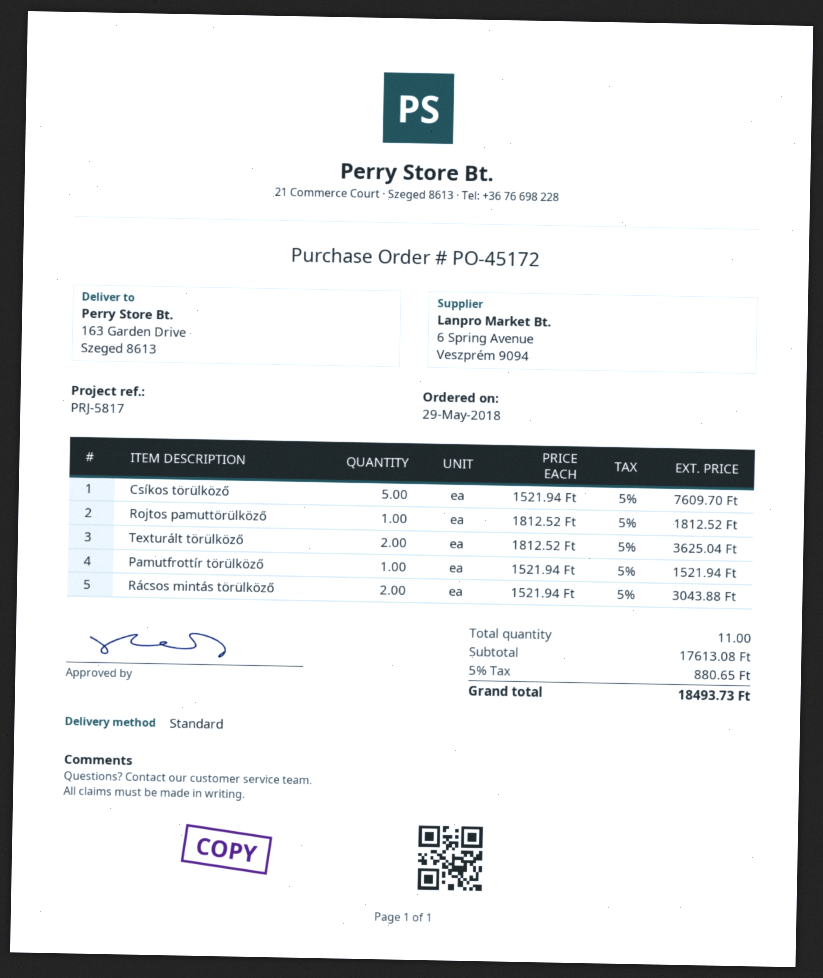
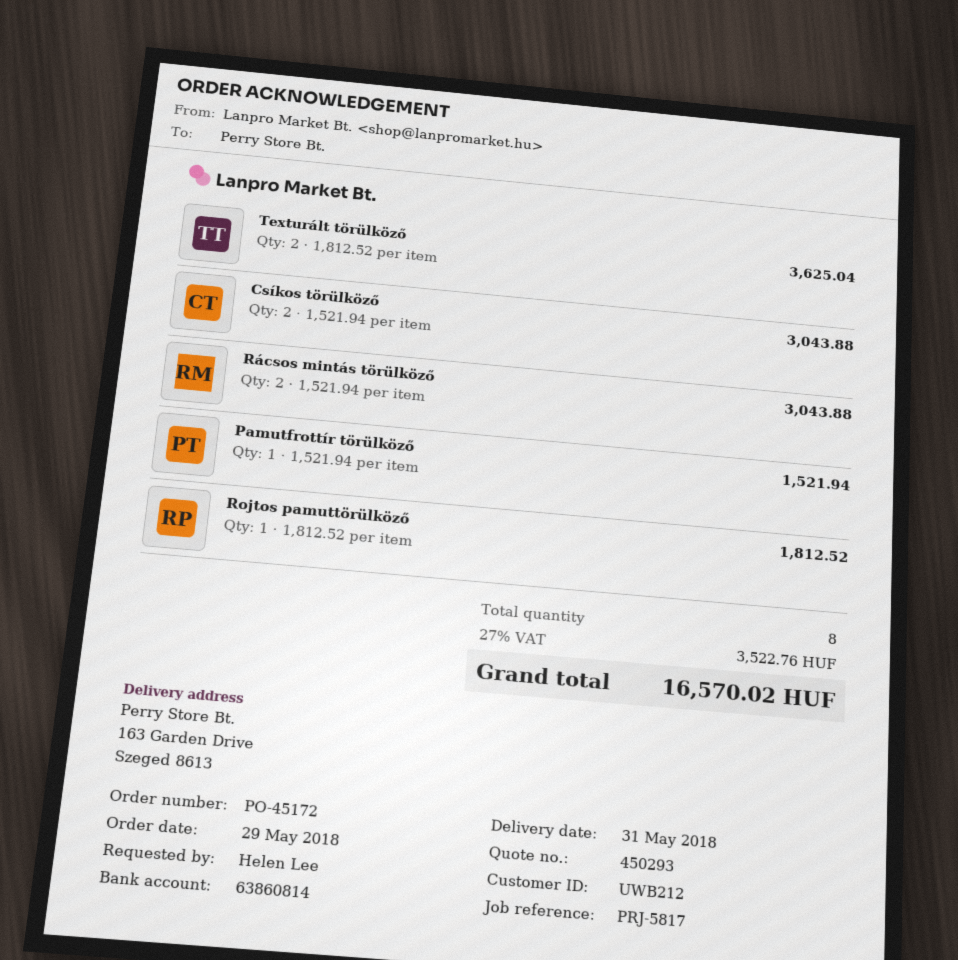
Csíkos törülköző: 5 x 1521.94 = 7609.70 -> 2 x 1521.94 = 3043.88
total quantity: 11 -> 8
tax: 5% = 880.65 -> 27% = 3522.76
total: 18493.73 -> 16570.02

